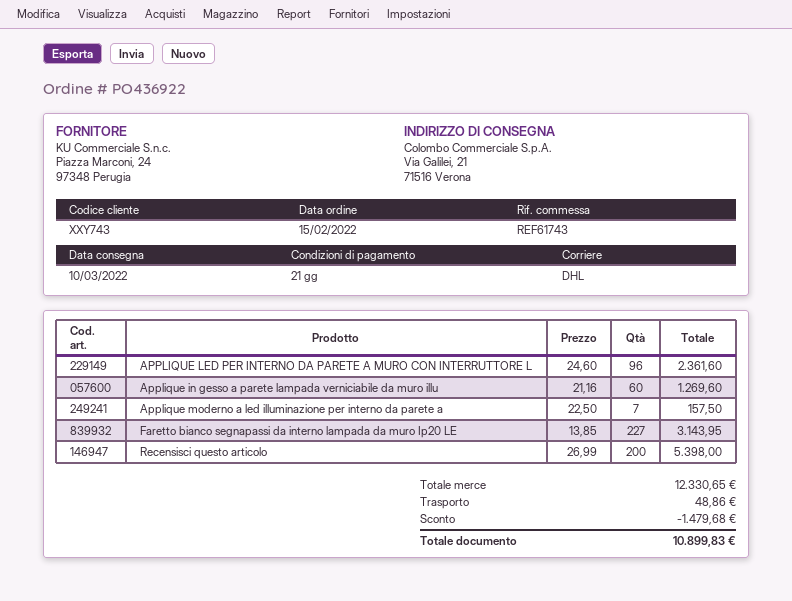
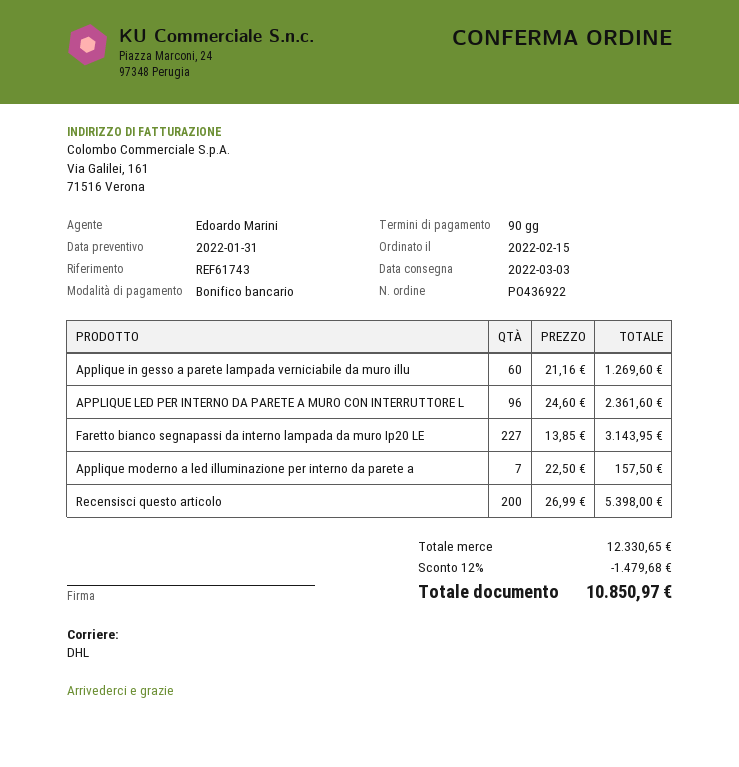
delivery date: 2022-03-10 -> 2022-03-03
payment terms: 21 days -> 90 days
shipping: 48.86 -> none
total: 10899.83 -> 10850.97

